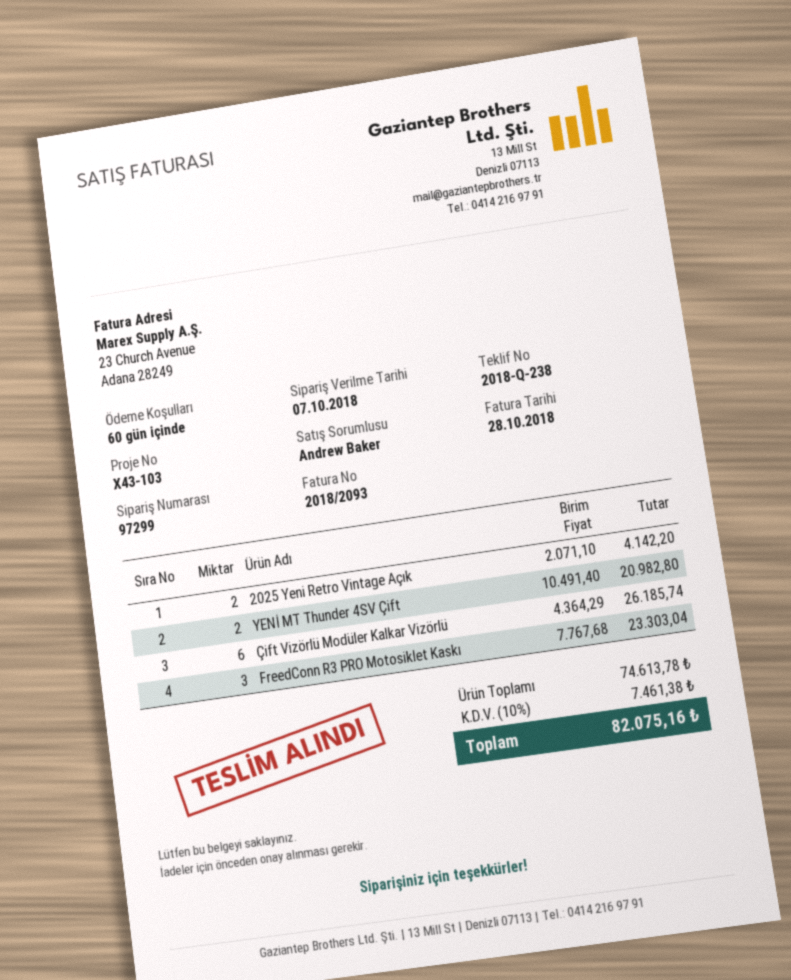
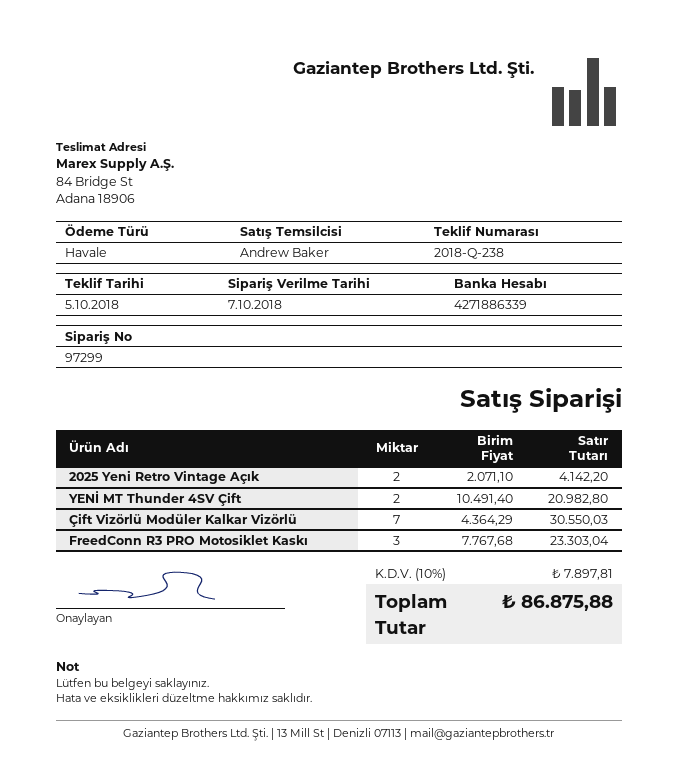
Çift Vizörlü Modüler Kalkar Vizörlü: 6 x 4364.29 = 26185.74 -> 7 x 4364.29 = 30550.03
tax: 10% = 7461.38 -> 10% = 7897.81
total: 82075.16 -> 86875.88

